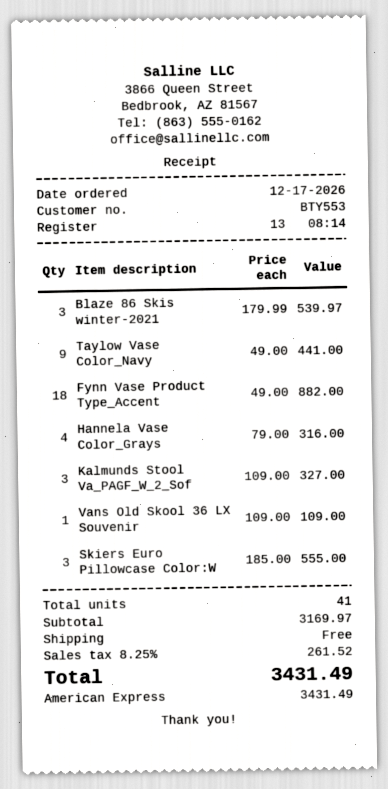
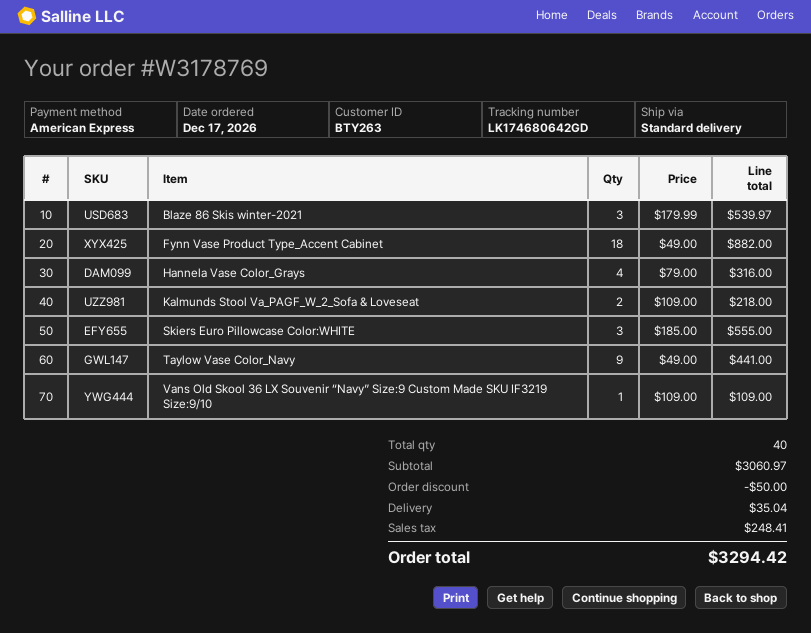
customer number: BTY553 -> BTY263
Kalmunds Stool Va_PAGF_W_2_Sof: 3 x 109.00 = 327.00 -> 2 x 109.00 = 218.00
total quantity: 41 -> 40
subtotal: 3169.97 -> 3060.97
discount: none -> 50.00
shipping: 0.00 -> 35.04
tax: 261.52 -> 248.41
total: 3431.49 -> 3294.42

